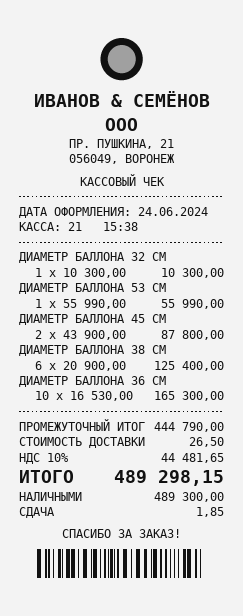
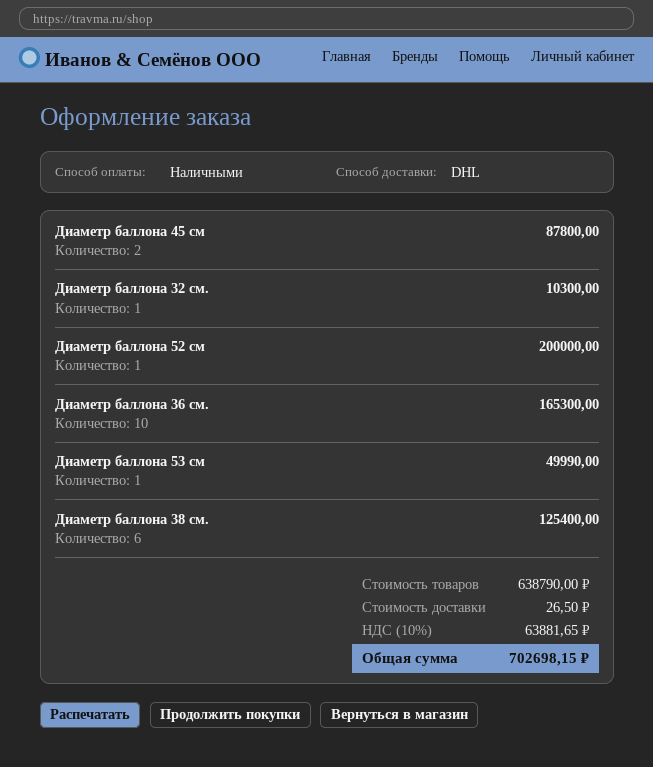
ДИАМЕТР БАЛЛОНА 53 СМ: 1 for 55990.00 -> 1 for 49990.00
Диаметр баллона 52 см: none -> 1 for 200000.00
subtotal: 444790.00 -> 638790.00
tax: 10% = 44481.65 -> 10% = 63881.65
total: 489298.15 -> 702698.15

